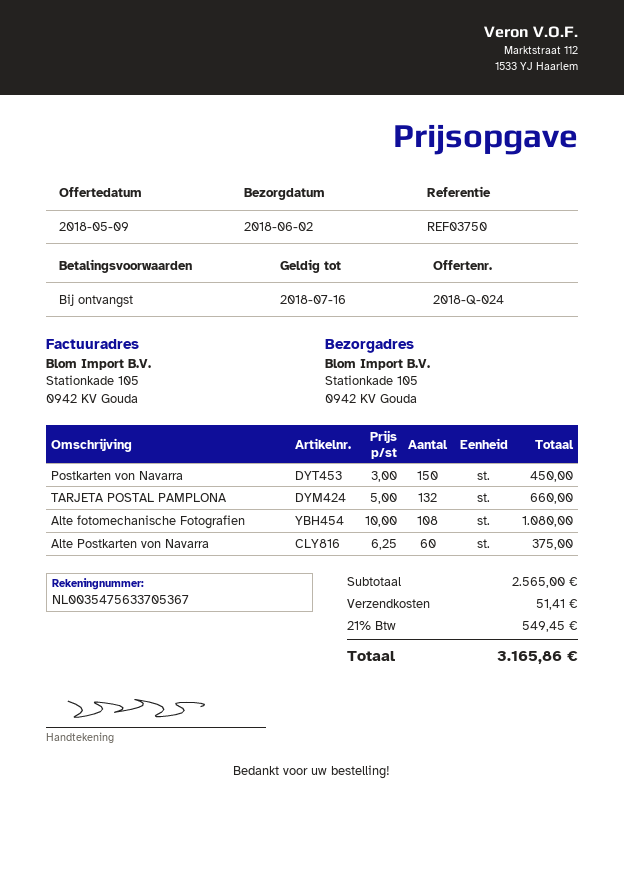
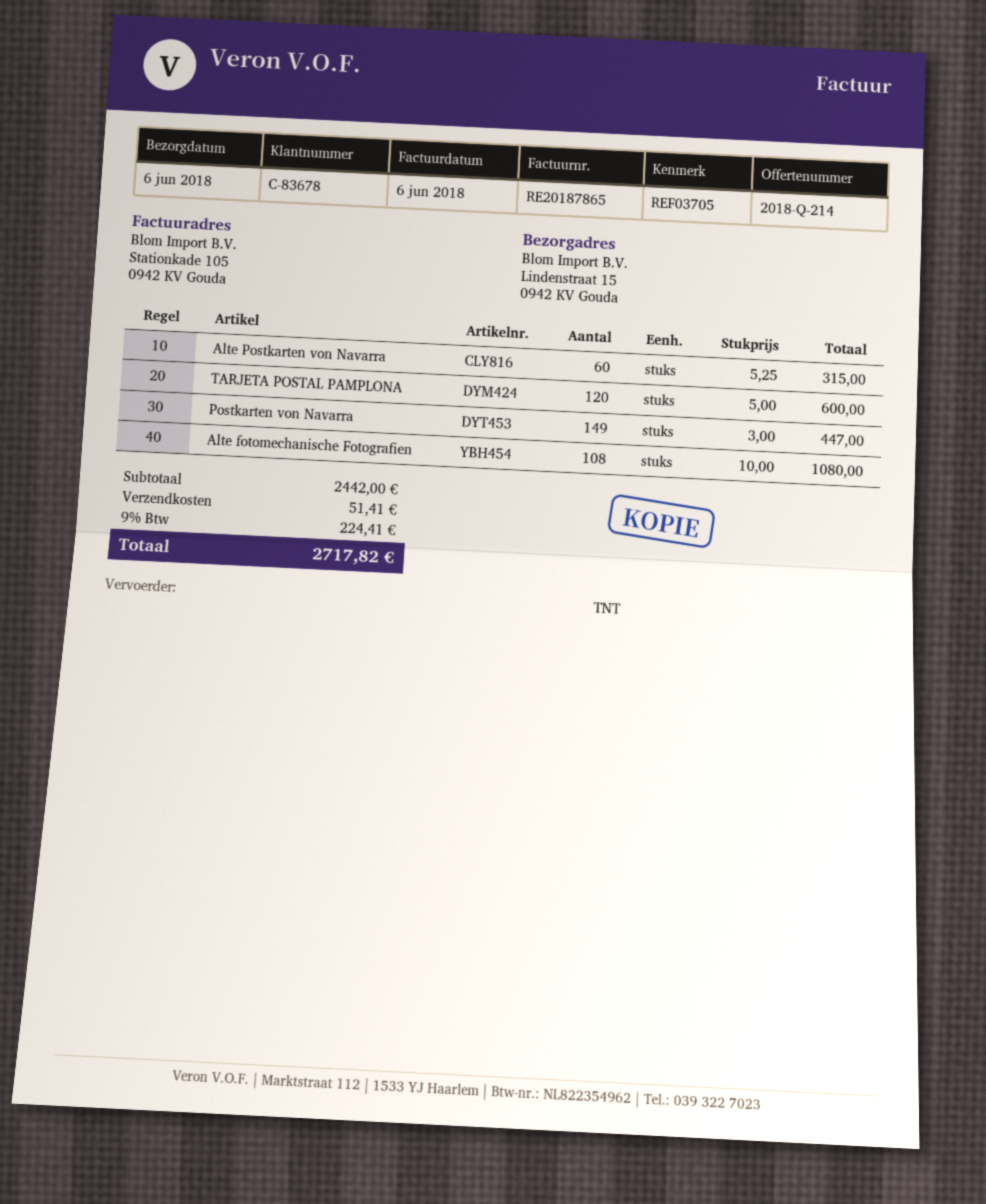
quote number: 2018-Q-024 -> 2018-Q-214
delivery date: 2018-06-02 -> 2018-06-06
reference: REF03750 -> REF03705
ship to: Stationkade 105, 0942 KV Gouda -> Lindenstraat 15, 0942 KV Gouda
Postkarten von Navarra: 150 x 3.00 = 450.00 -> 149 x 3.00 = 447.00
TARJETA POSTAL PAMPLONA: 132 x 5.00 = 660.00 -> 120 x 5.00 = 600.00
Alte Postkarten von Navarra: 60 x 6.25 = 375.00 -> 60 x 5.25 = 315.00
subtotal: 2565.00 -> 2442.00
tax: 21% = 549.45 -> 9% = 224.41
total: 3165.86 -> 2717.82

